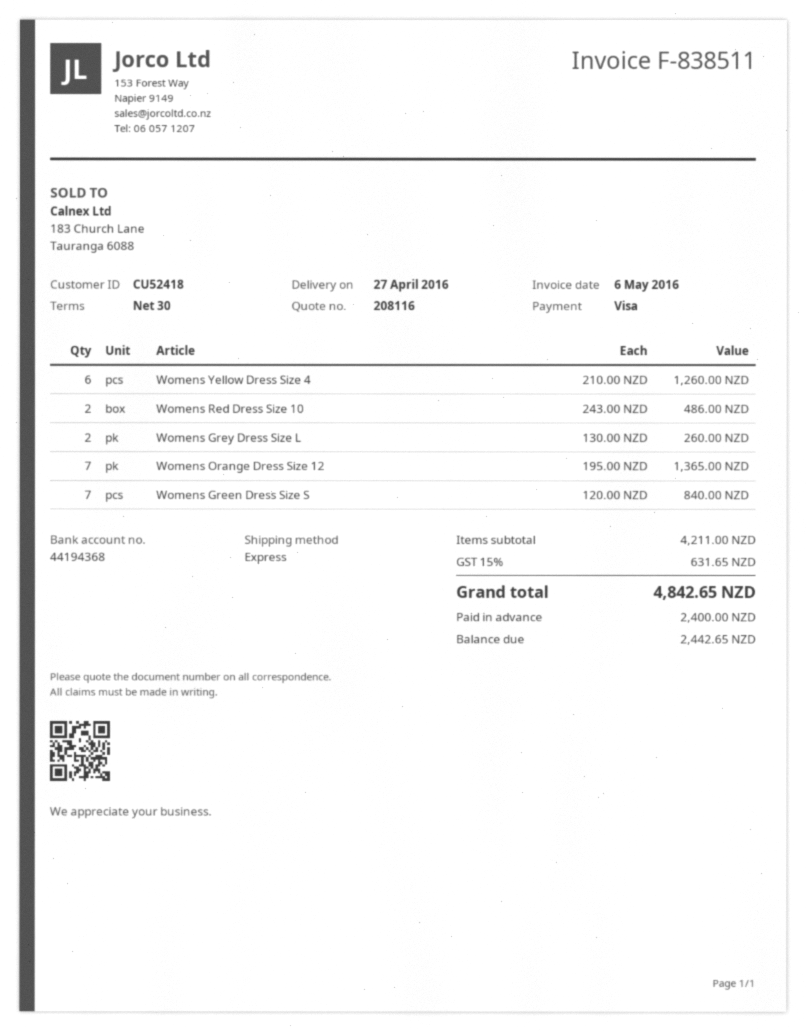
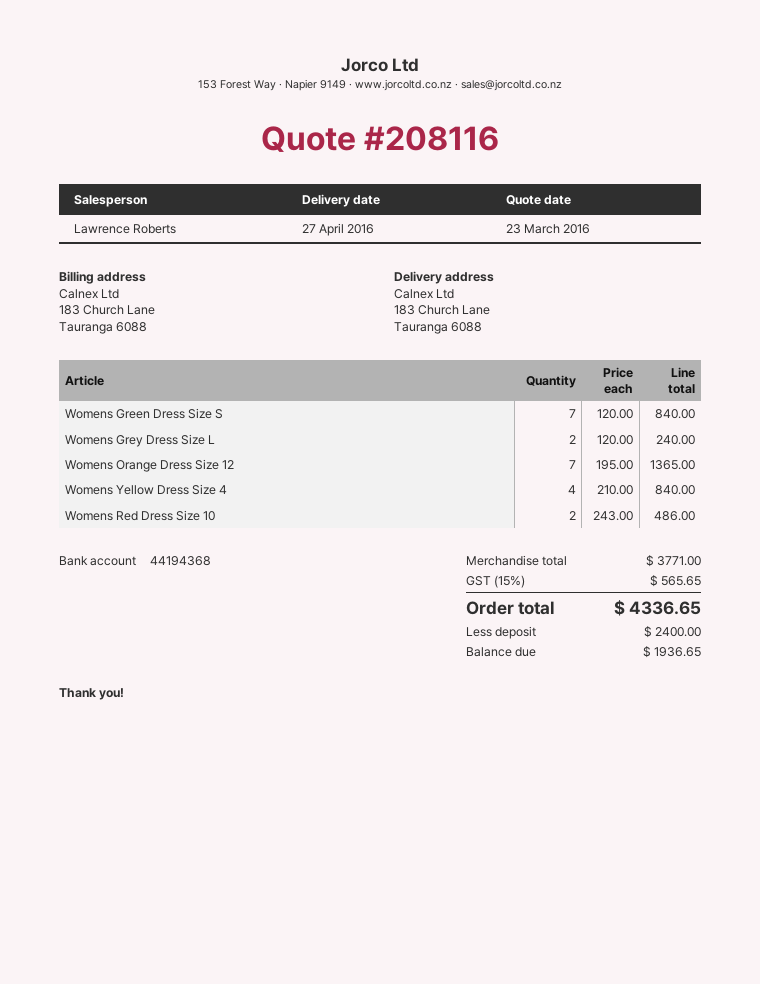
Womens Yellow Dress Size 4: 6 x 210.00 = 1260.00 -> 4 x 210.00 = 840.00
Womens Grey Dress Size L: 2 x 130.00 = 260.00 -> 2 x 120.00 = 240.00
subtotal: 4211.00 -> 3771.00
tax: 15% = 631.65 -> 15% = 565.65
total: 4842.65 -> 4336.65
balance: 2442.65 -> 1936.65

